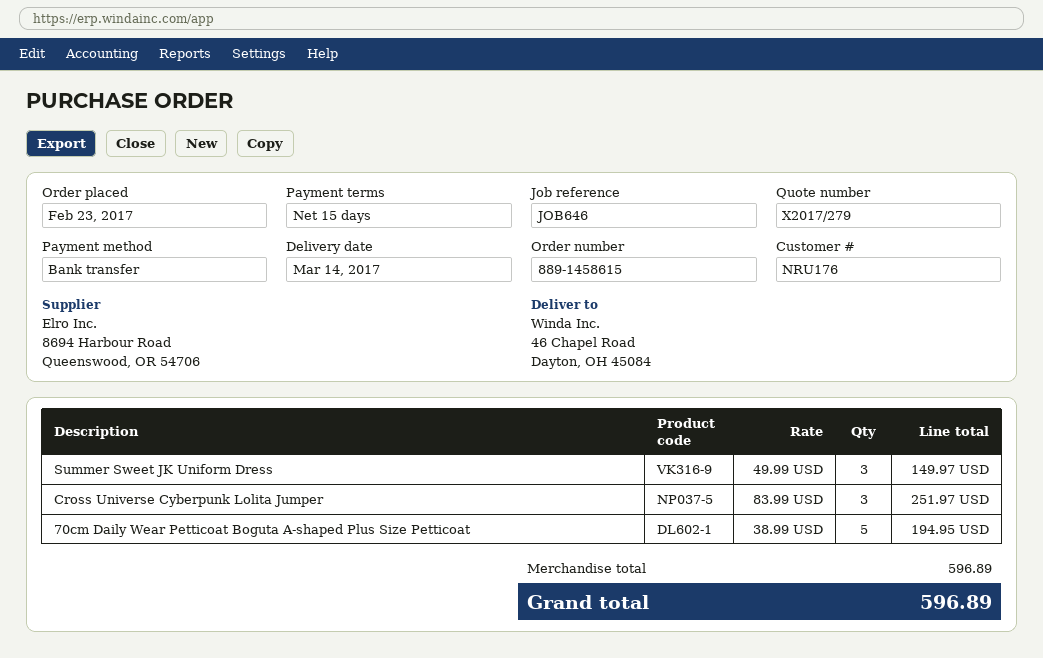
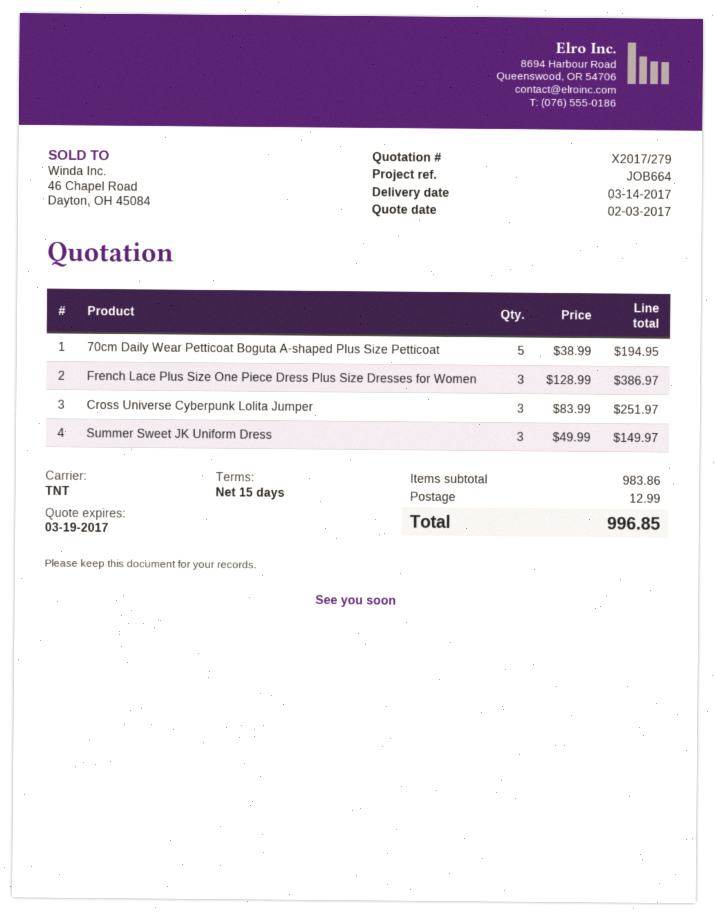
reference: JOB646 -> JOB664
French Lace Plus Size One Piece Dress Plus Size Dresses for Women: none -> 3 x 128.99 = 386.97
subtotal: 596.89 -> 983.86
shipping: none -> 12.99
total: 596.89 -> 996.85

